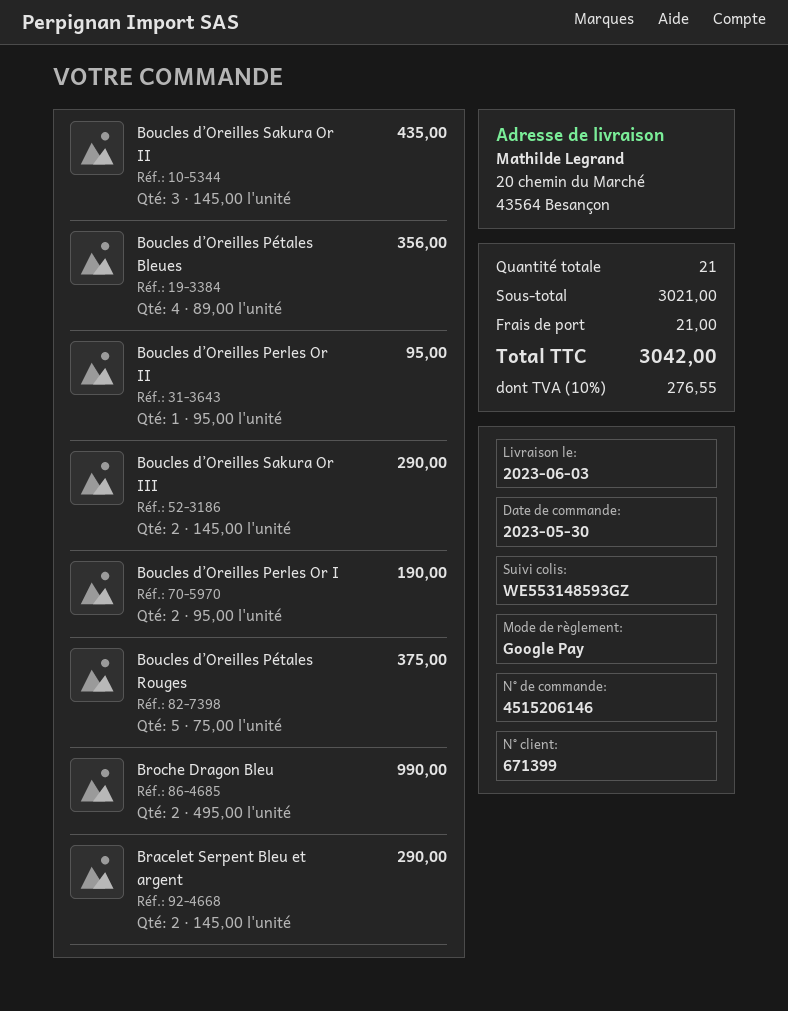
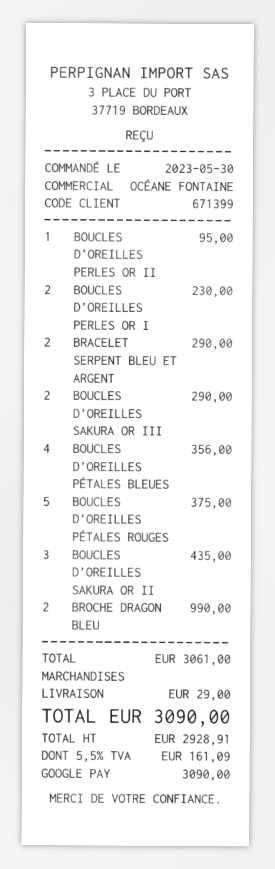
Boucles d’Oreilles Perles Or I: 2 for 190.00 -> 2 for 230.00
subtotal: 3021.00 -> 3061.00
shipping: 21.00 -> 29.00
tax: 10% = 276.55 -> 5.5% = 161.09
total: 3042.00 -> 3090.00

